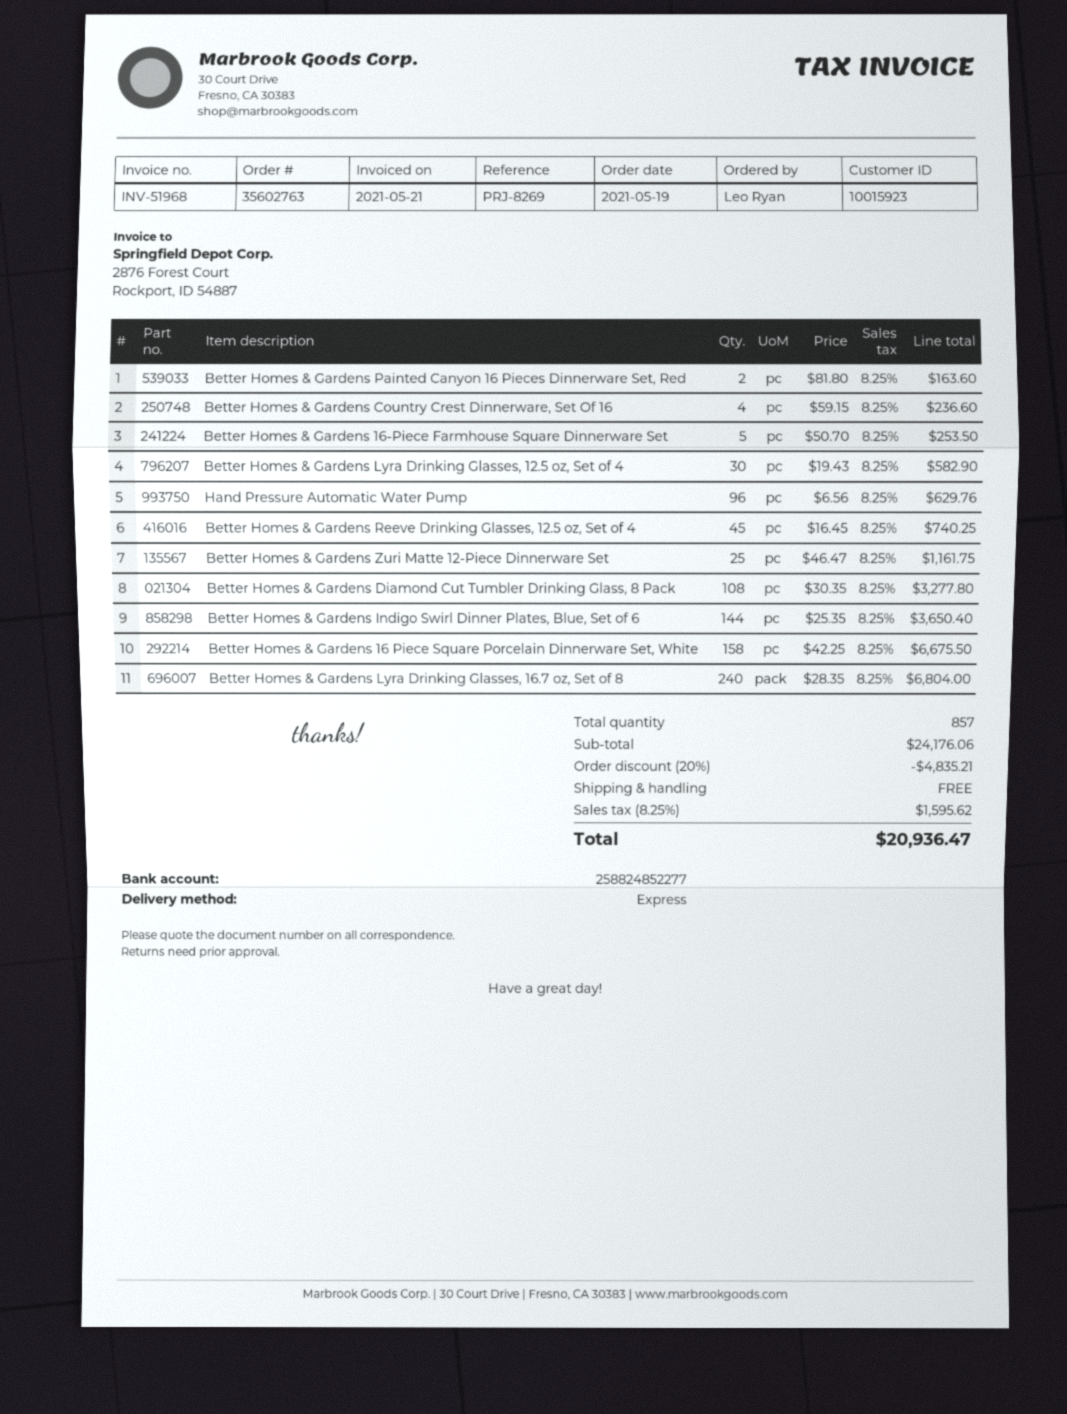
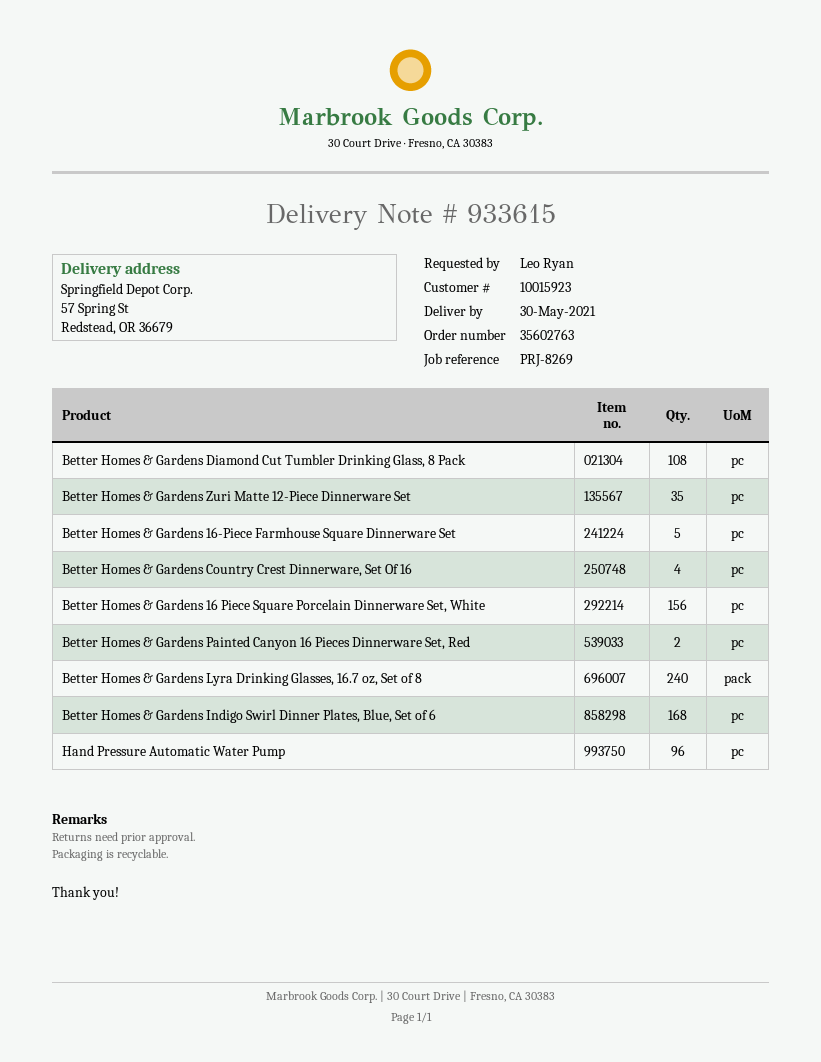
Better Homes & Gardens Lyra Drinking Glasses, 12.5 oz, Set of 4: 30 -> none
Better Homes & Gardens Reeve Drinking Glasses, 12.5 oz, Set of 4: 45 -> none
Better Homes & Gardens Zuri Matte 12-Piece Dinnerware Set: 25 -> 35
Better Homes & Gardens Indigo Swirl Dinner Plates, Blue, Set of 6: 144 -> 168
Better Homes & Gardens 16 Piece Square Porcelain Dinnerware Set, White: 158 -> 156

